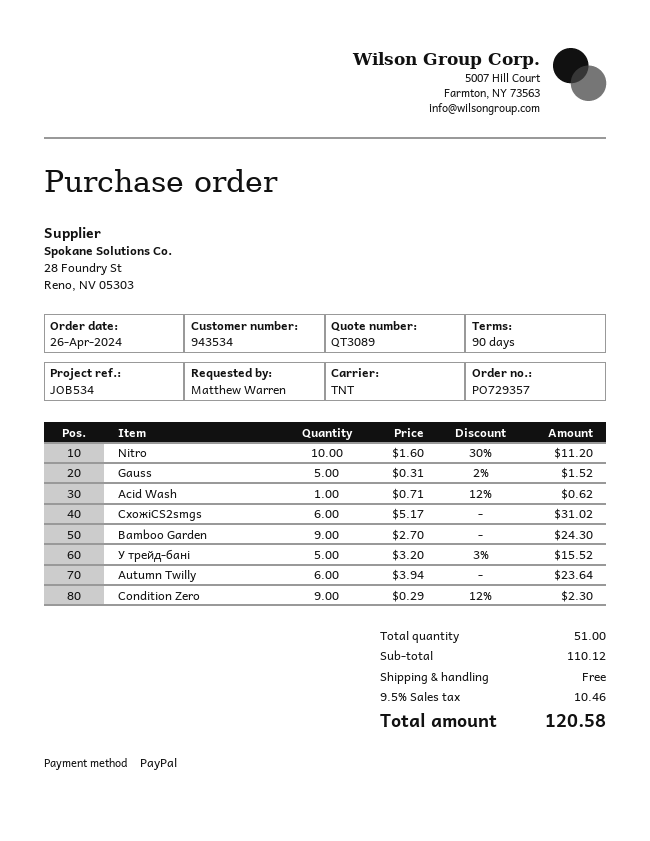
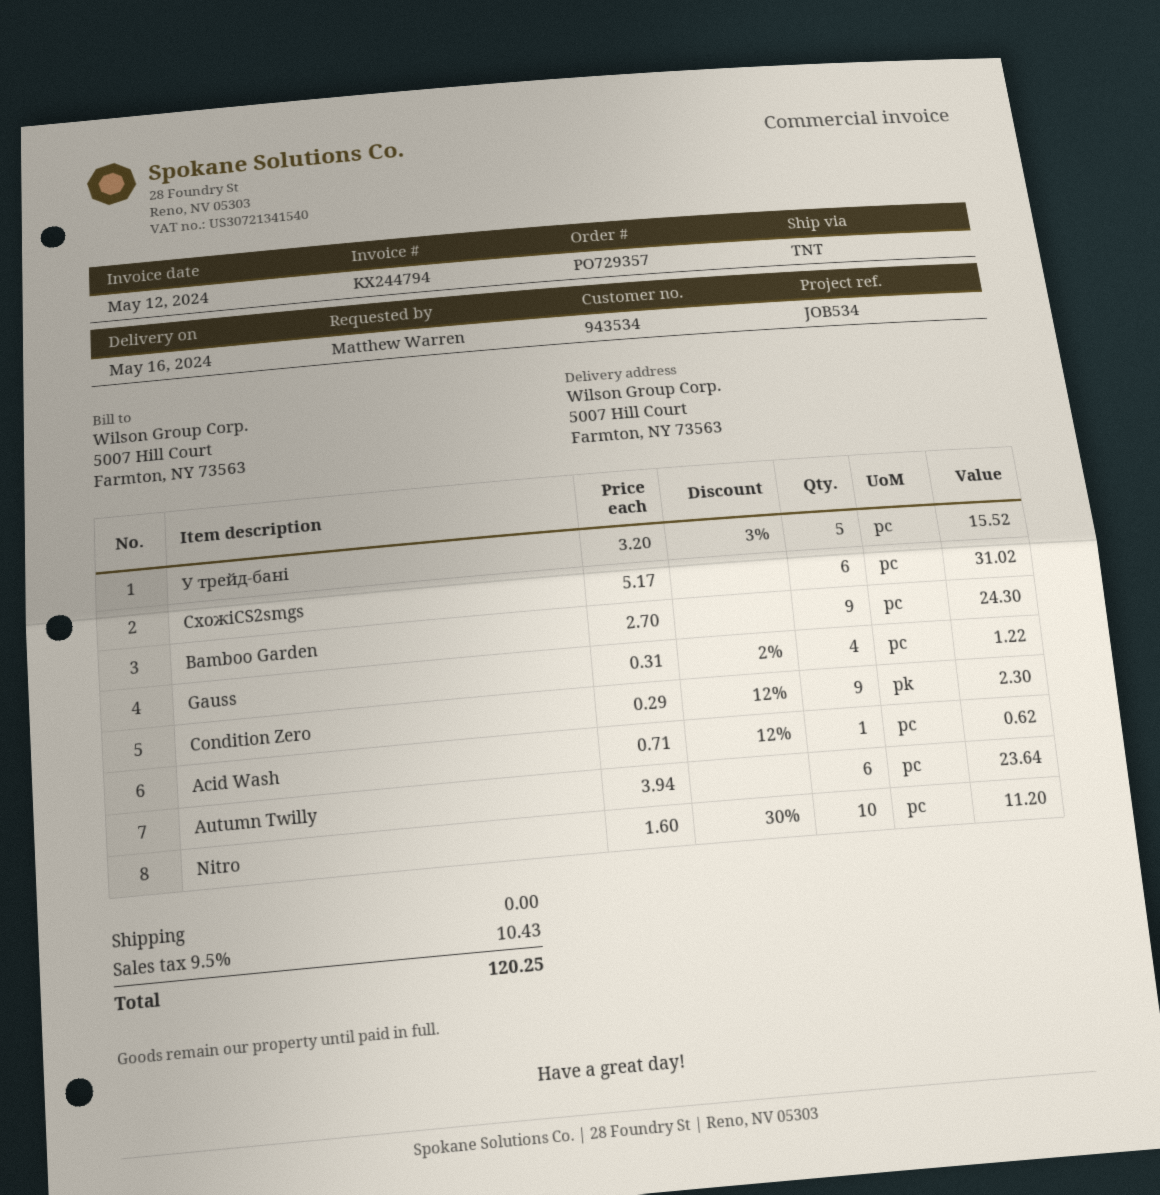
Gauss: 5 x 0.31 - 2% = 1.52 -> 4 x 0.31 - 2% = 1.22
tax: 9.5% = 10.46 -> 9.5% = 10.43
total: 120.58 -> 120.25

